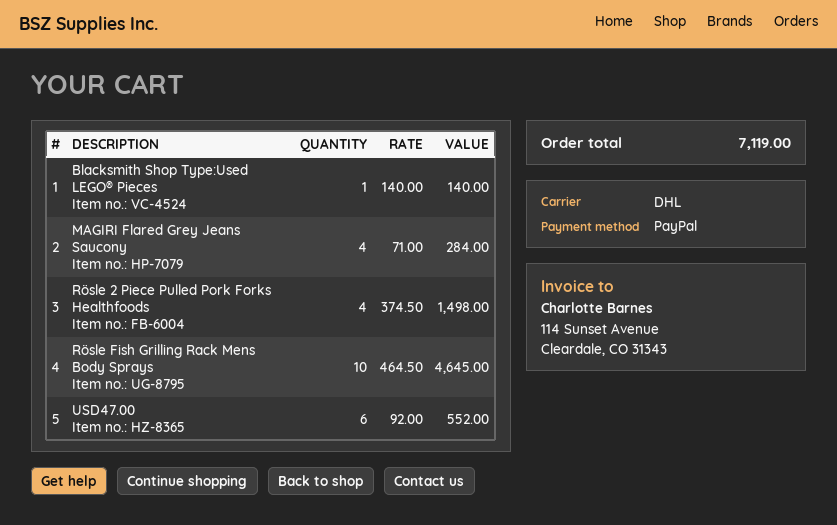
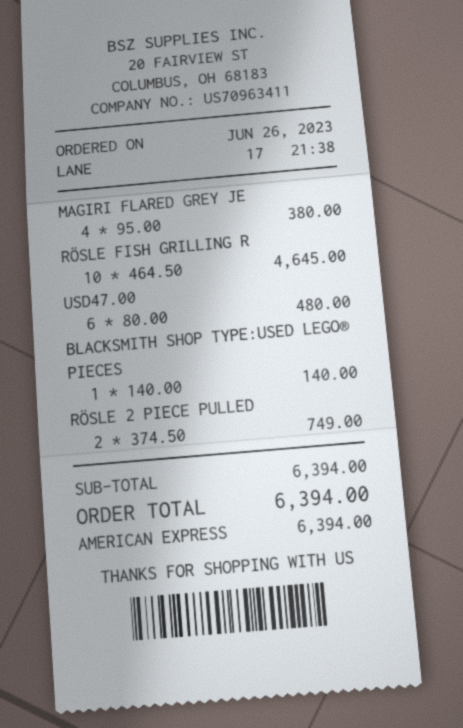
payment method: PayPal -> American Express
MAGIRI Flared Grey Jeans Saucony: 4 x 71.00 = 284.00 -> 4 x 95.00 = 380.00
Rösle 2 Piece Pulled Pork Forks Healthfoods: 4 x 374.50 = 1498.00 -> 2 x 374.50 = 749.00
USD47.00: 6 x 92.00 = 552.00 -> 6 x 80.00 = 480.00
total: 7119.00 -> 6394.00

